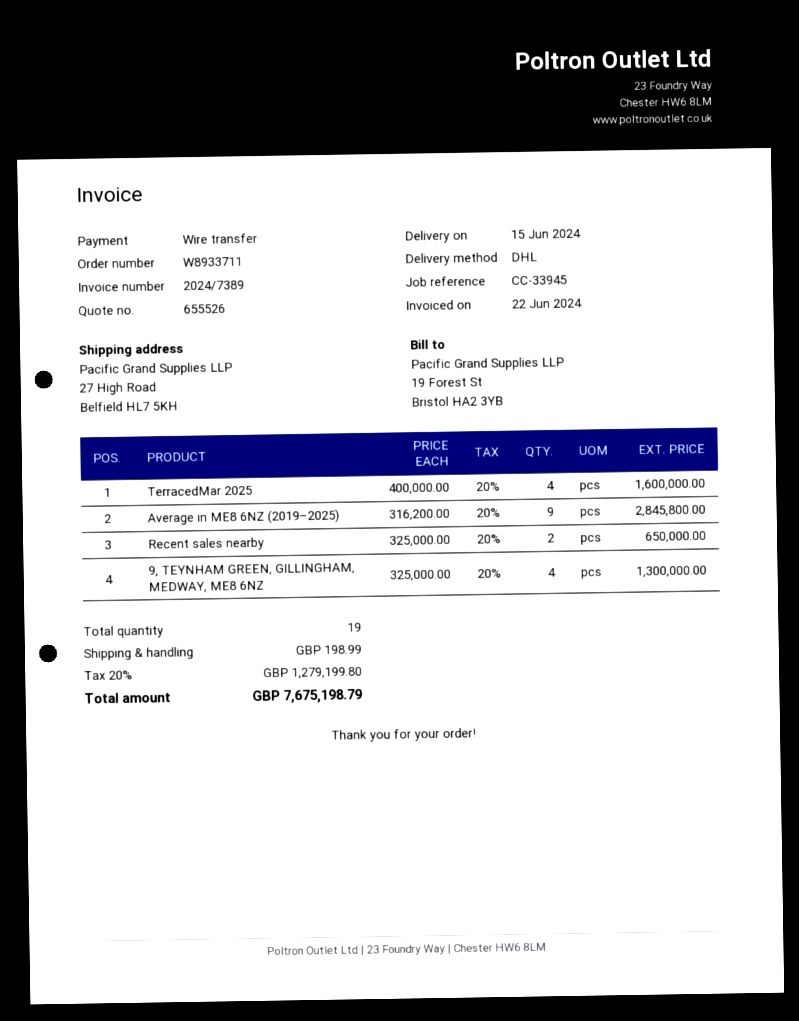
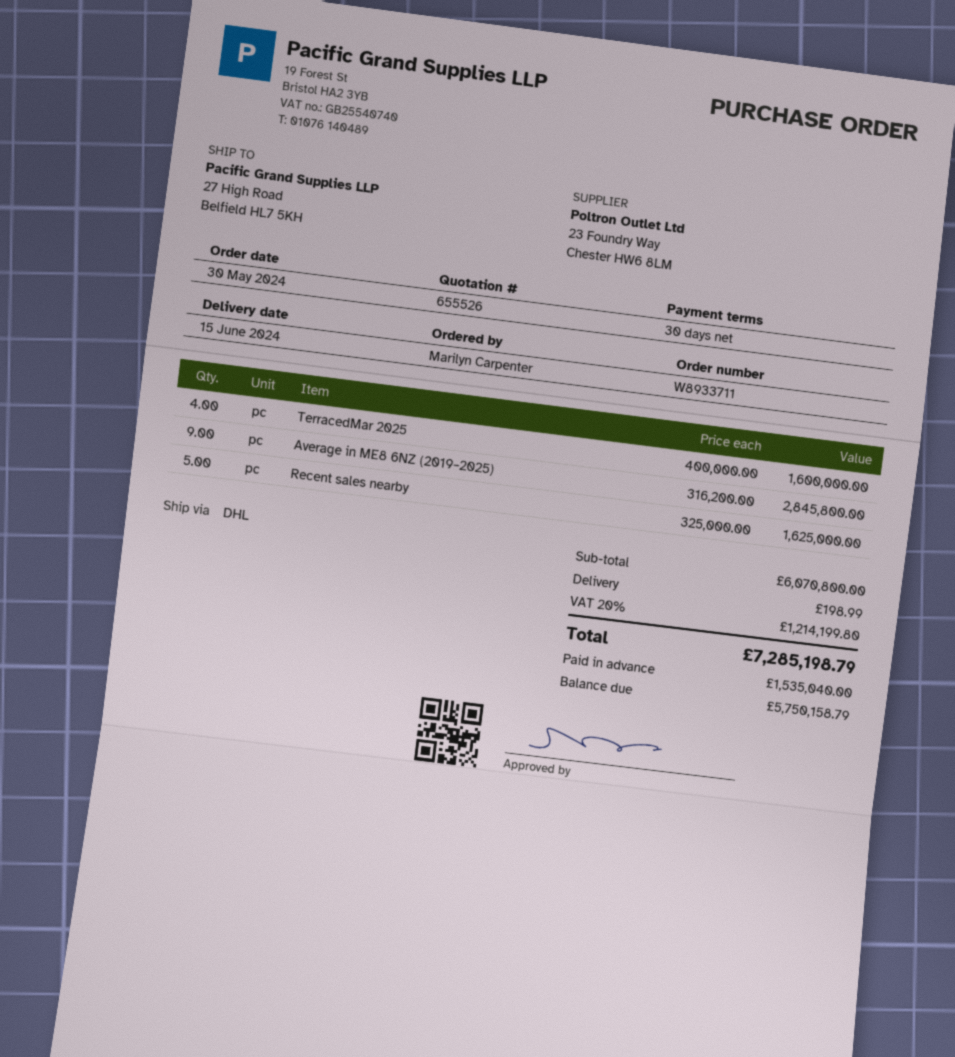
Recent sales nearby: 2 x 325000.00 = 650000.00 -> 5 x 325000.00 = 1625000.00
9, TEYNHAM GREEN, GILLINGHAM, MEDWAY, ME8 6NZ: 4 x 325000.00 = 1300000.00 -> none
tax: 20% = 1279199.80 -> 20% = 1214199.80
total: 7675198.79 -> 7285198.79

